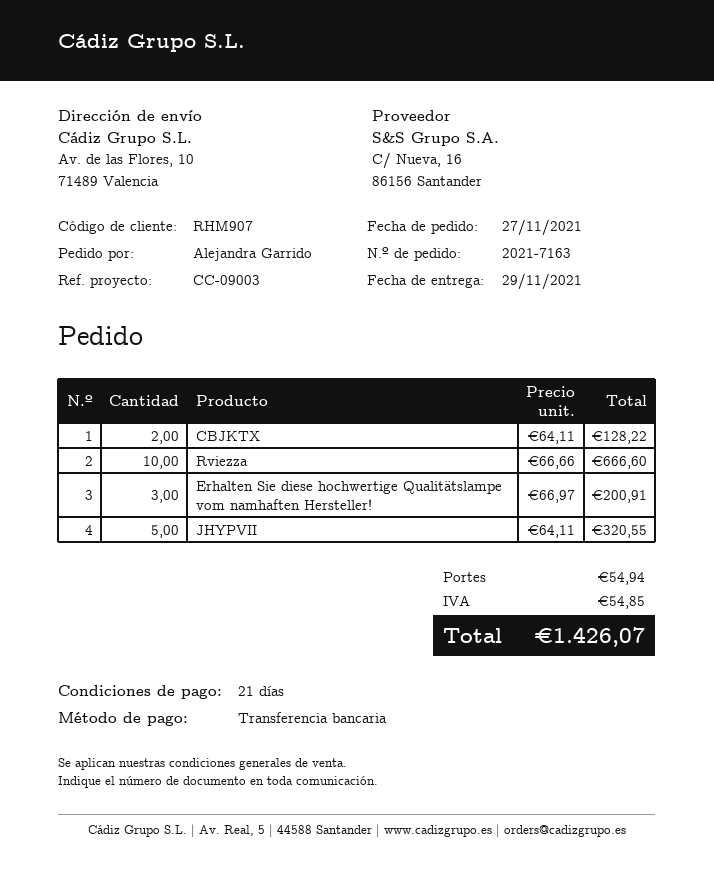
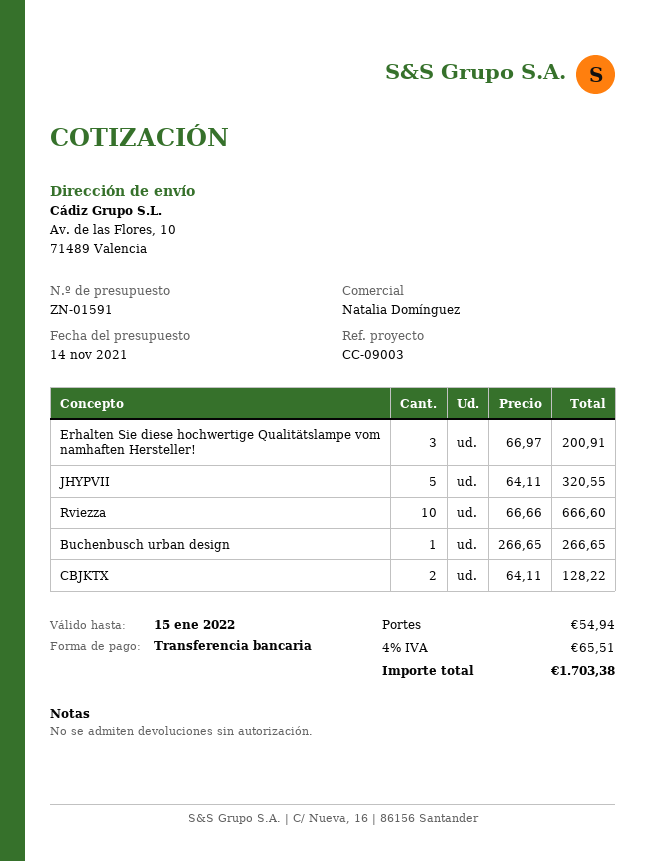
Buchenbusch urban design: none -> 1 x 266.65 = 266.65
tax: 54.85 -> 65.51
total: 1426.07 -> 1703.38

